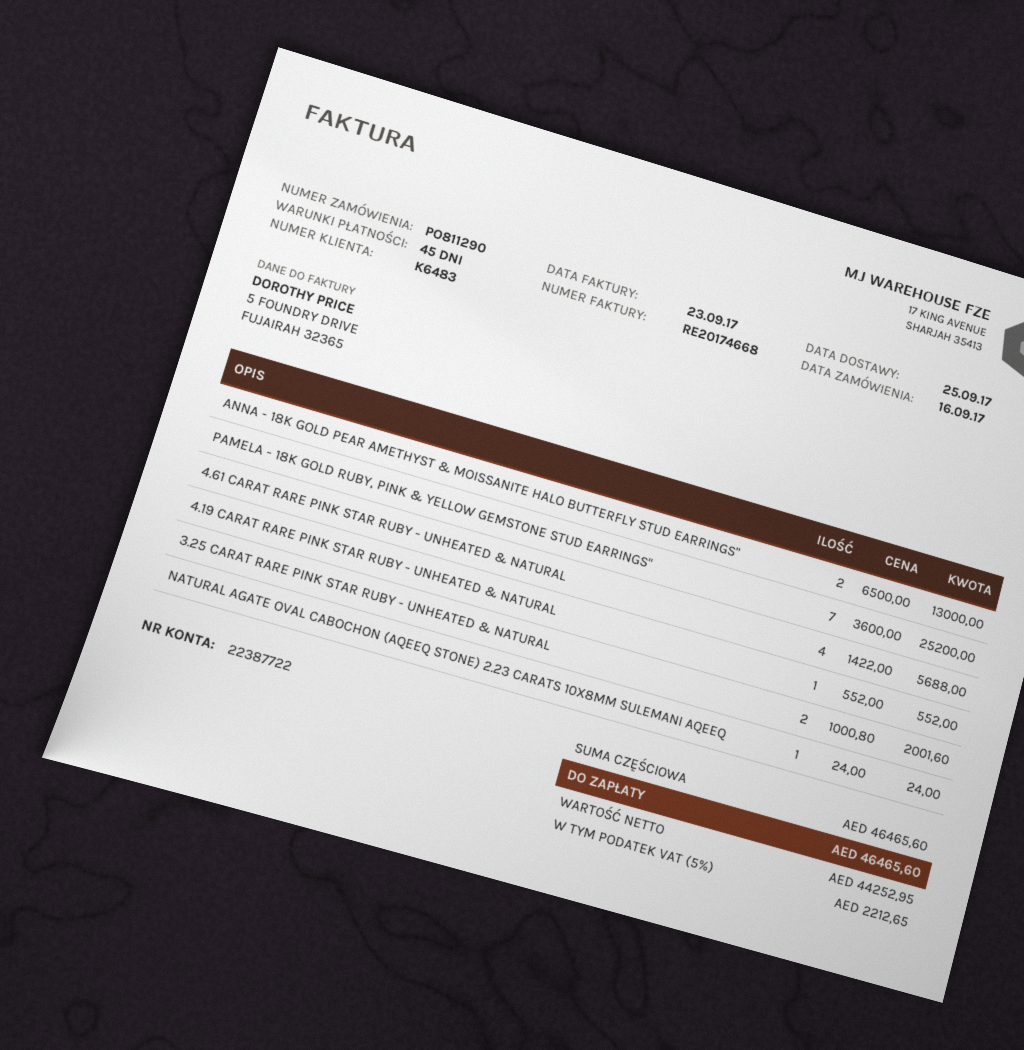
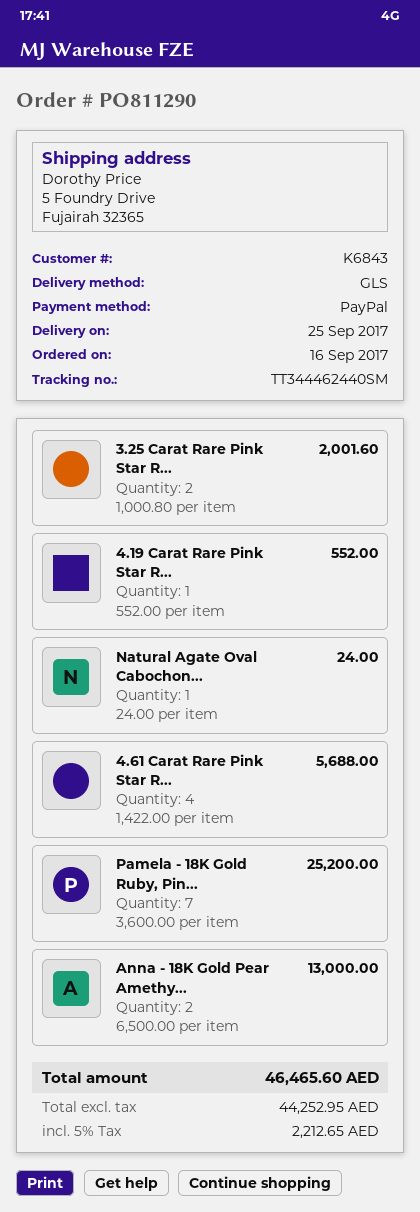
customer number: K6483 -> K6843

